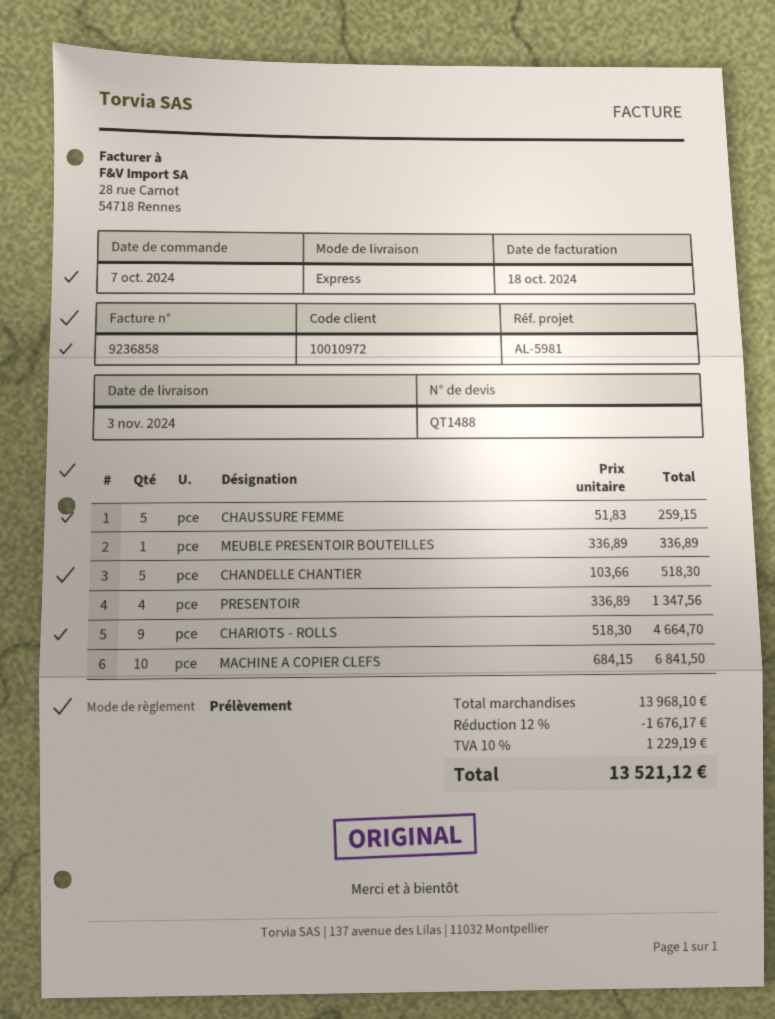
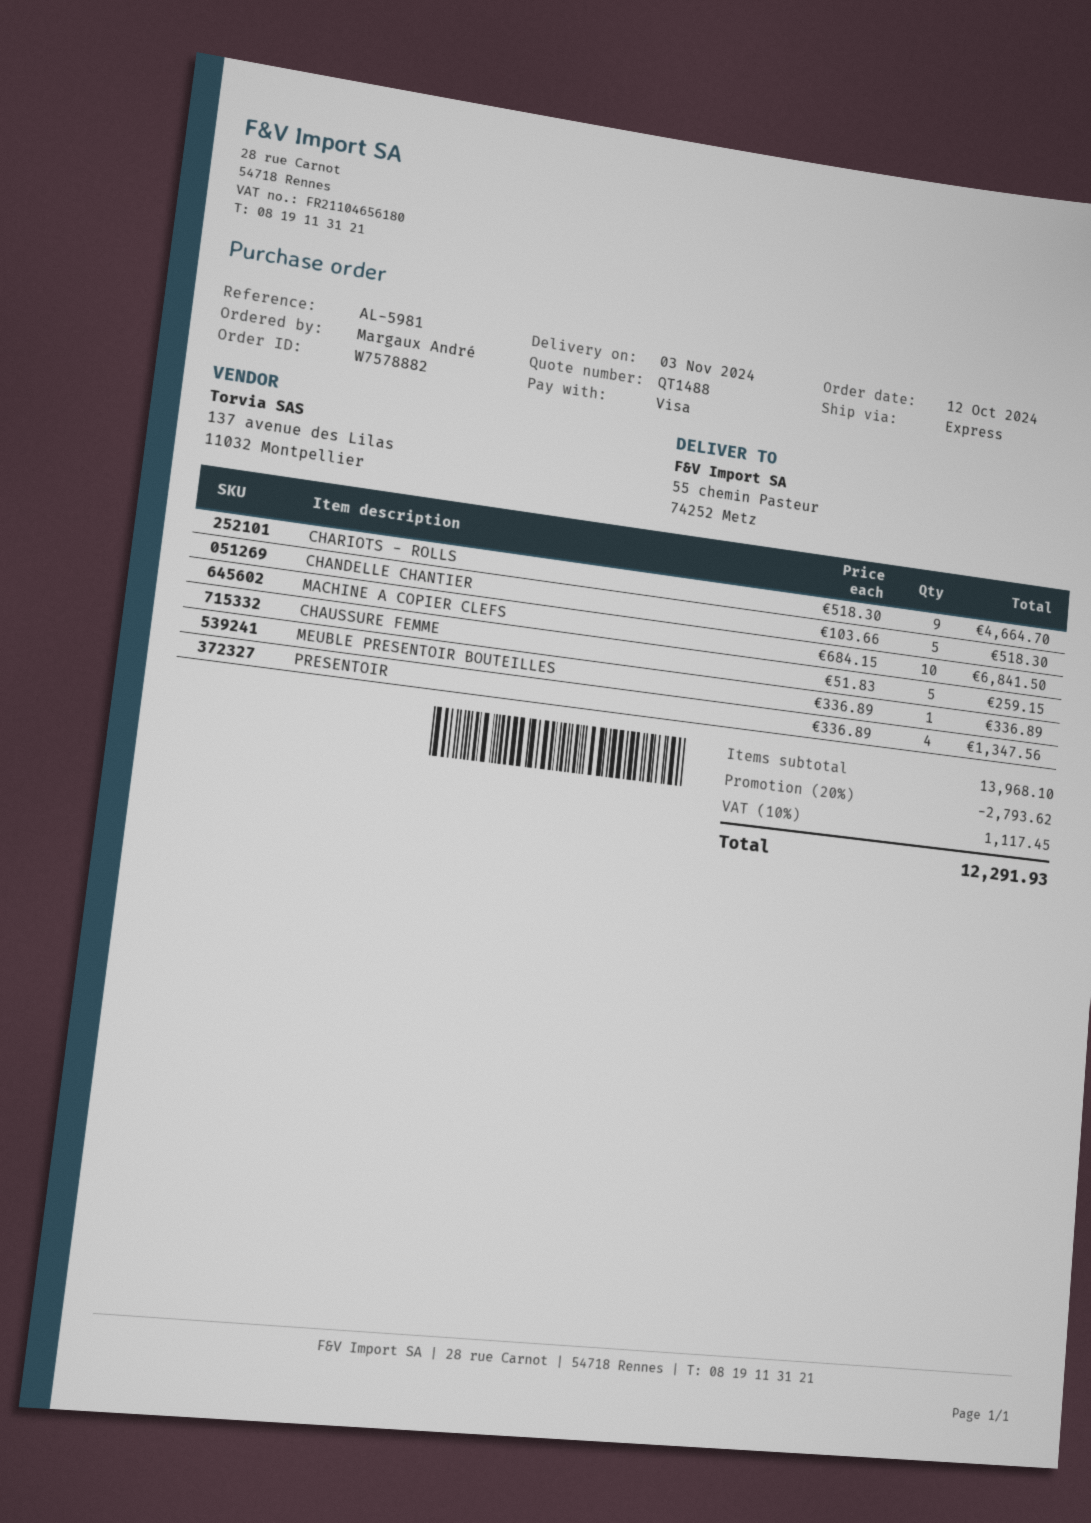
order date: 2024-10-07 -> 2024-10-12
payment method: direct debit -> Visa
discount: 12% = 1676.17 -> 20% = 2793.62
tax: 10% = 1229.19 -> 10% = 1117.45
total: 13521.12 -> 12291.93

